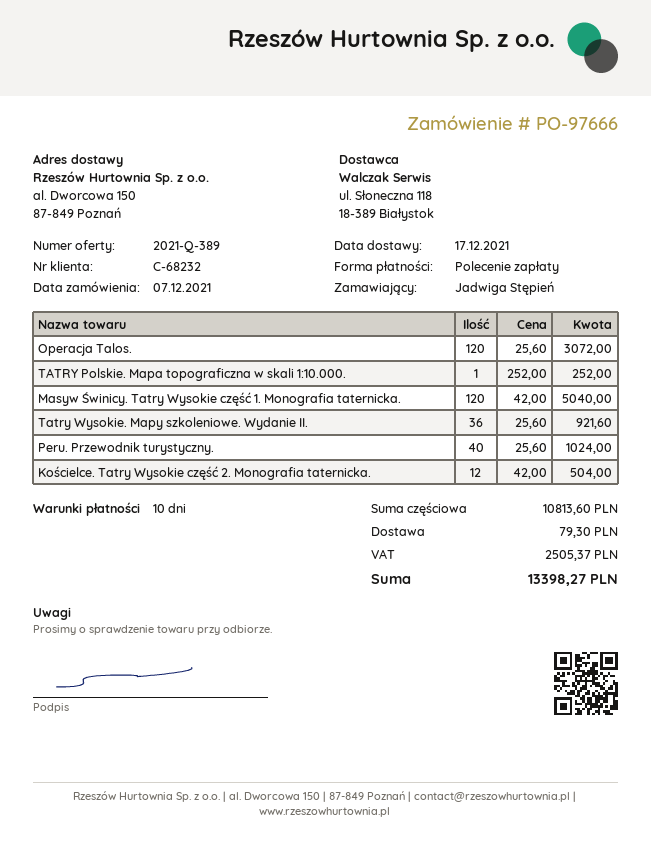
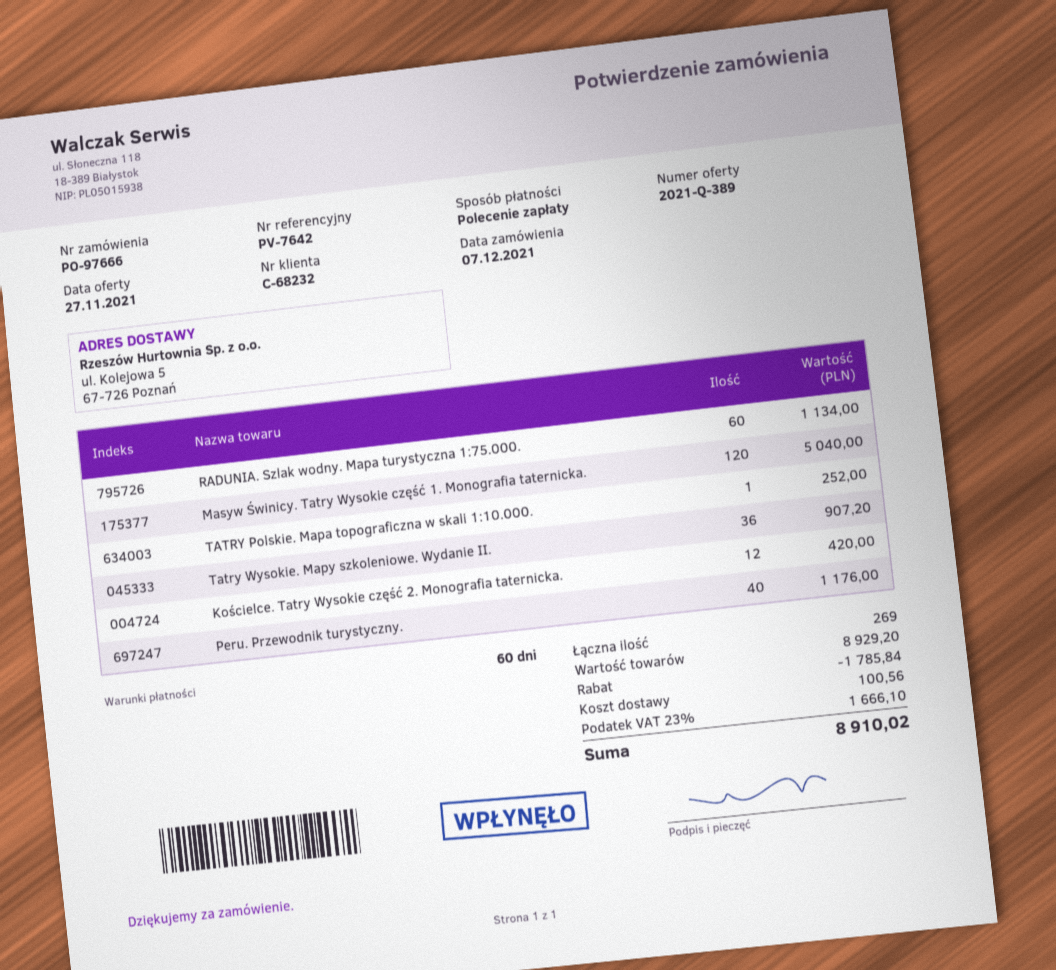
payment terms: 10 days -> 60 days
ship to: al. Dworcowa 150, 87-849 Poznań -> ul. Kolejowa 5, 67-726 Poznań
Operacja Talos.: 120 for 3072.00 -> none
Tatry Wysokie. Mapy szkoleniowe. Wydanie II.: 36 for 921.60 -> 36 for 907.20
Peru. Przewodnik turystyczny.: 40 for 1024.00 -> 40 for 1176.00
Kościelce. Tatry Wysokie część 2. Monografia taternicka.: 12 for 504.00 -> 12 for 420.00
RADUNIA. Szlak wodny. Mapa turystyczna 1:75.000.: none -> 60 for 1134.00
subtotal: 10813.60 -> 8929.20
discount: none -> 1785.84
shipping: 79.30 -> 100.56
tax: 2505.37 -> 1666.10
total: 13398.27 -> 8910.02

